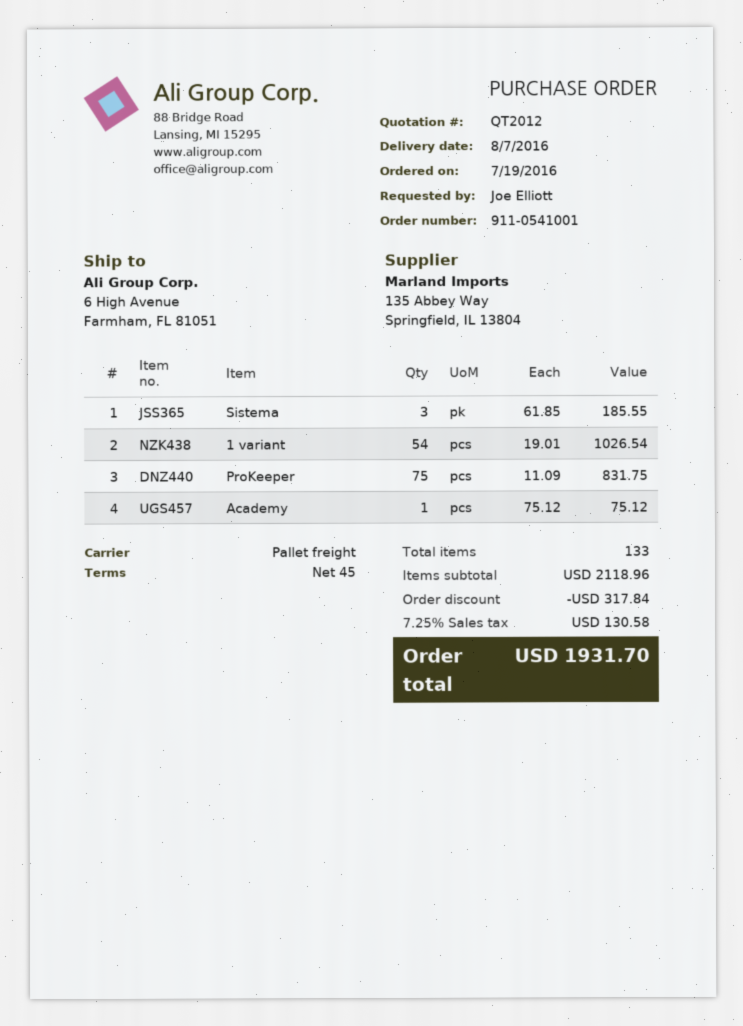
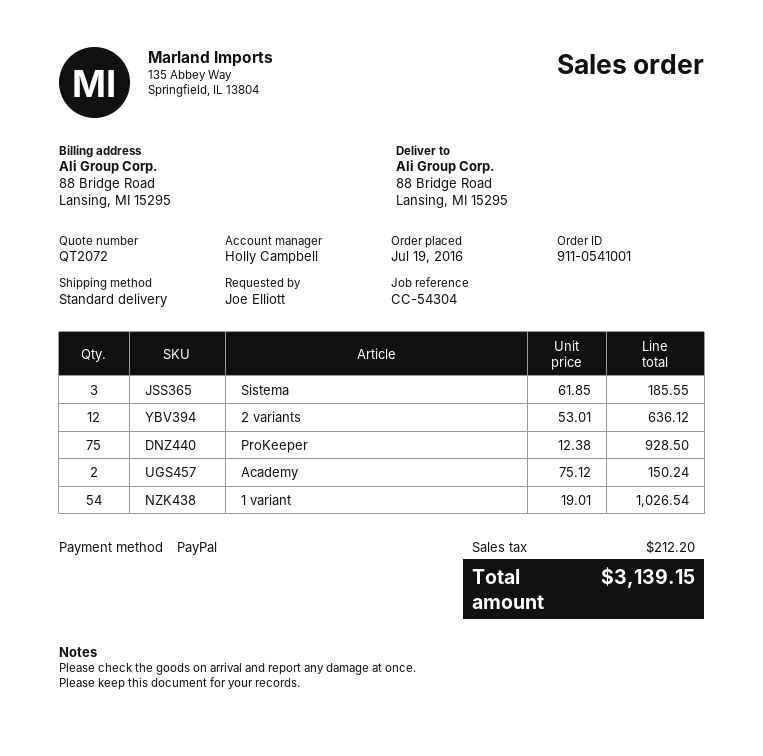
quote number: QT2012 -> QT2072
shipping method: pallet freight -> standard
ship to: 6 High Avenue, Farmham, FL 81051 -> 88 Bridge Road, Lansing, MI 15295
ProKeeper: 75 x 11.09 = 831.75 -> 75 x 12.38 = 928.50
Academy: 1 x 75.12 = 75.12 -> 2 x 75.12 = 150.24
2 variants: none -> 12 x 53.01 = 636.12
discount: 317.84 -> none
tax: 130.58 -> 212.20
total: 1931.70 -> 3139.15

